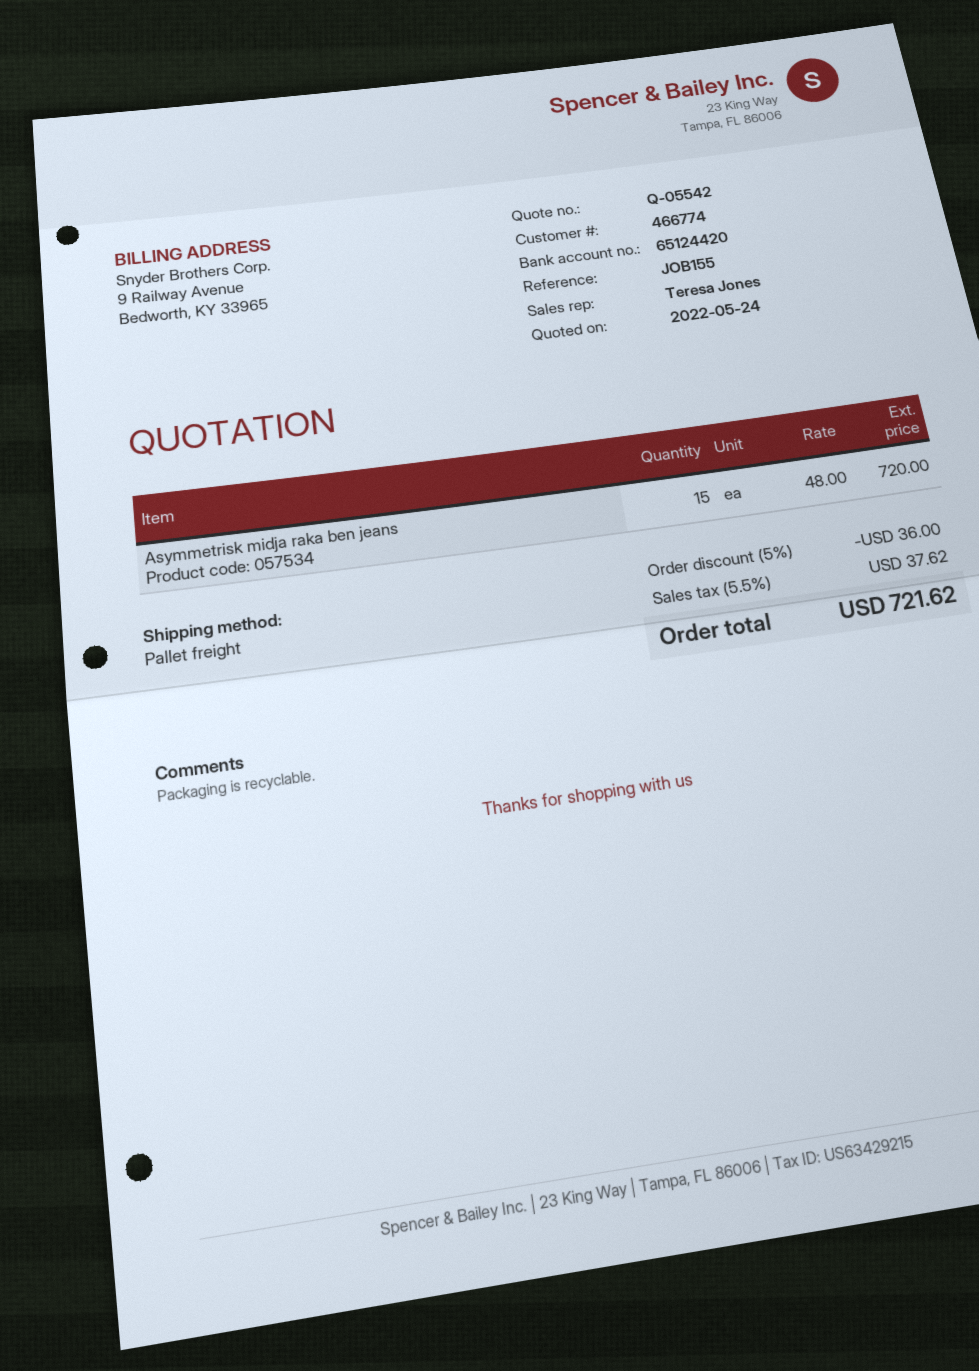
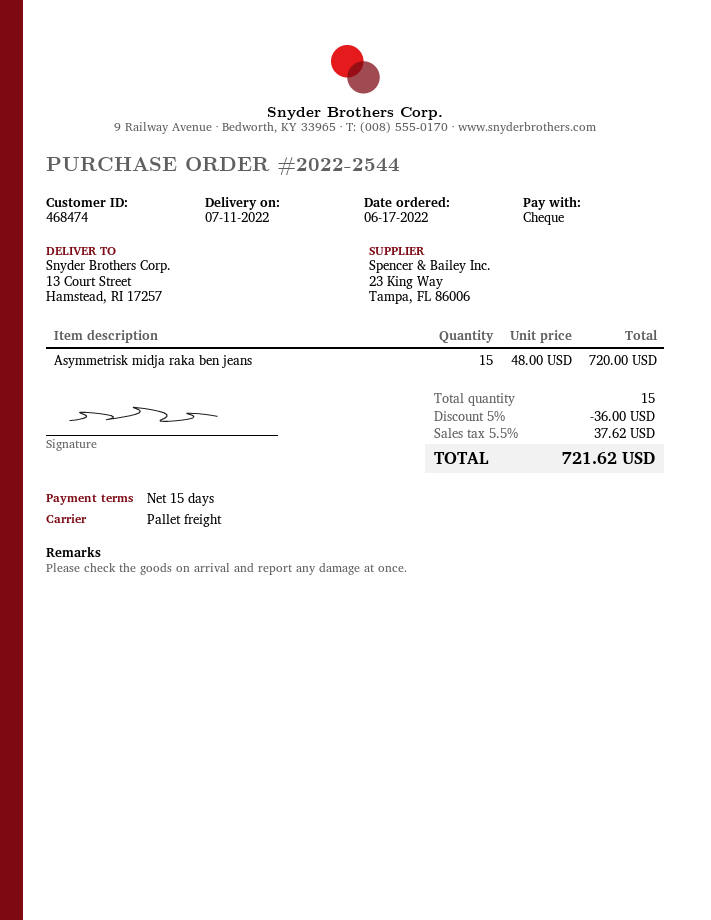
customer number: 466774 -> 468474

